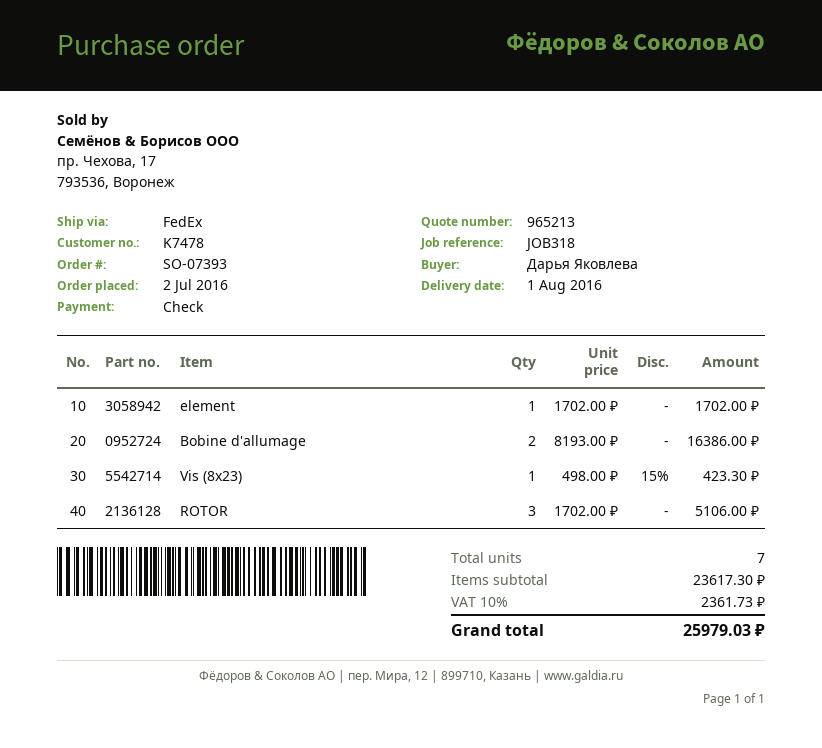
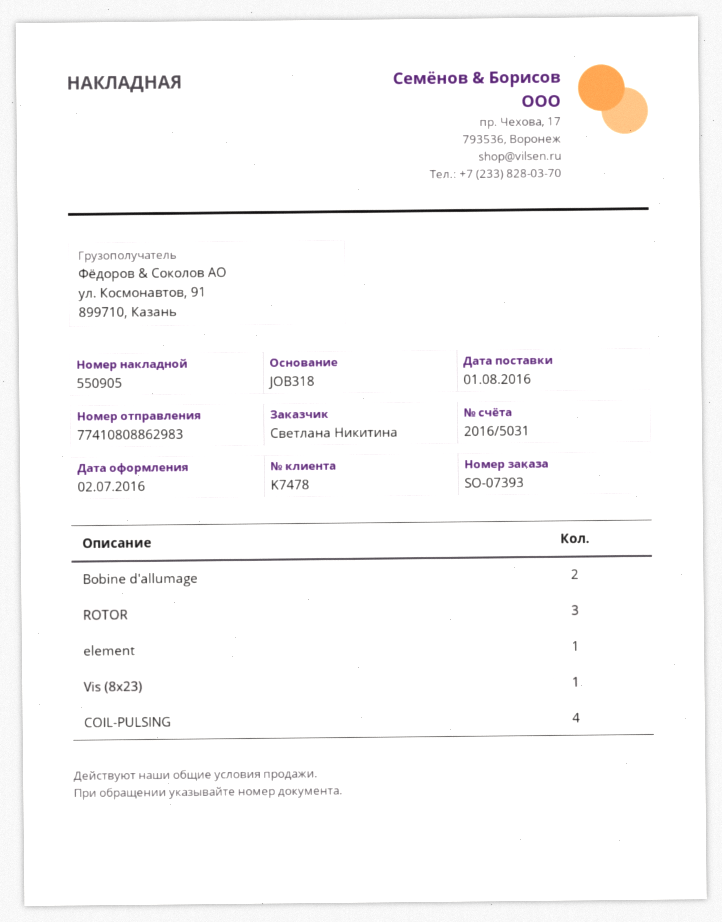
ordered by: Дарья Яковлева -> Светлана Никитина
COIL-PULSING: none -> 4

